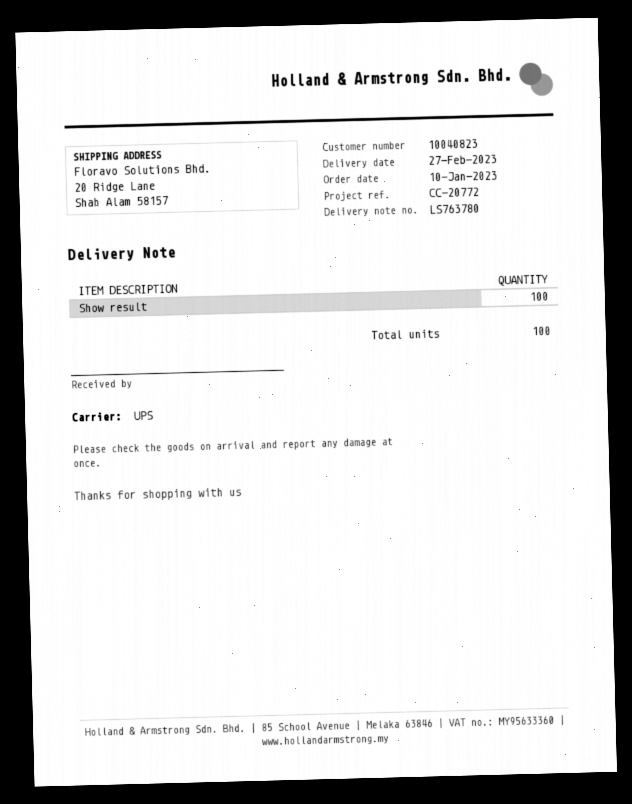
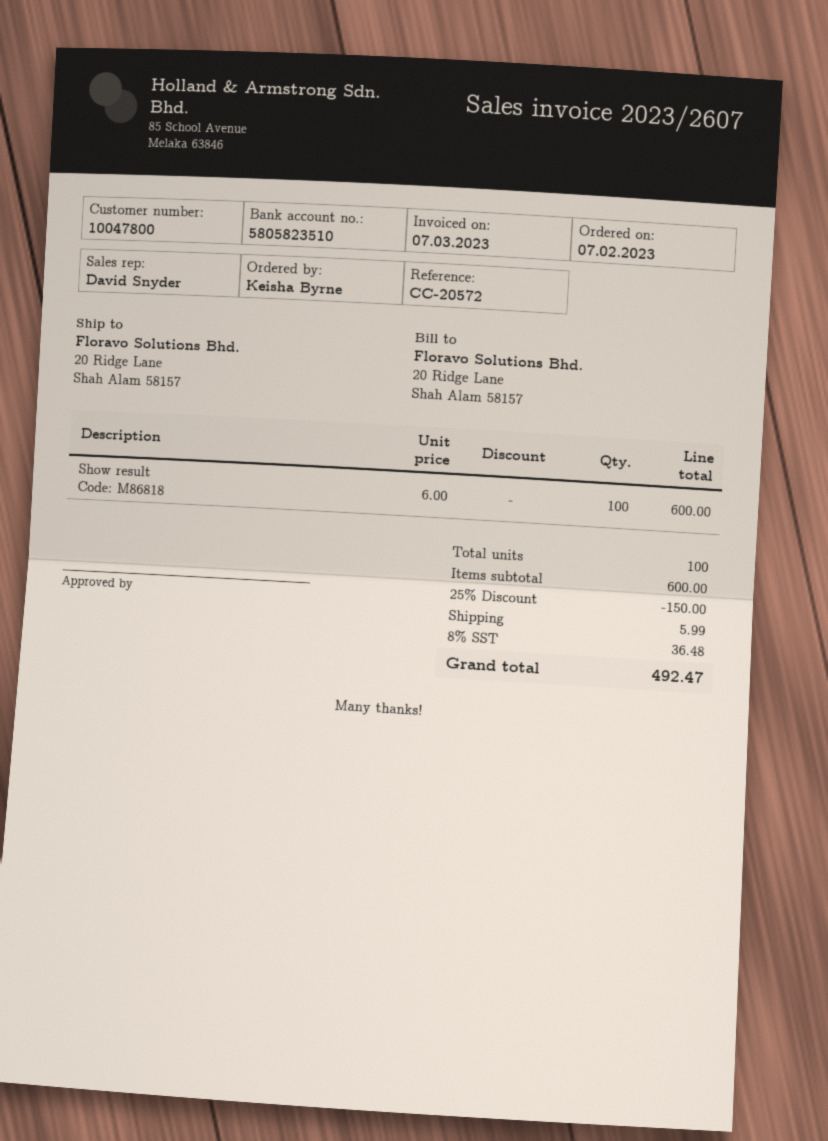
order date: 2023-01-10 -> 2023-02-07
customer number: 10040823 -> 10047800
reference: CC-20772 -> CC-20572

